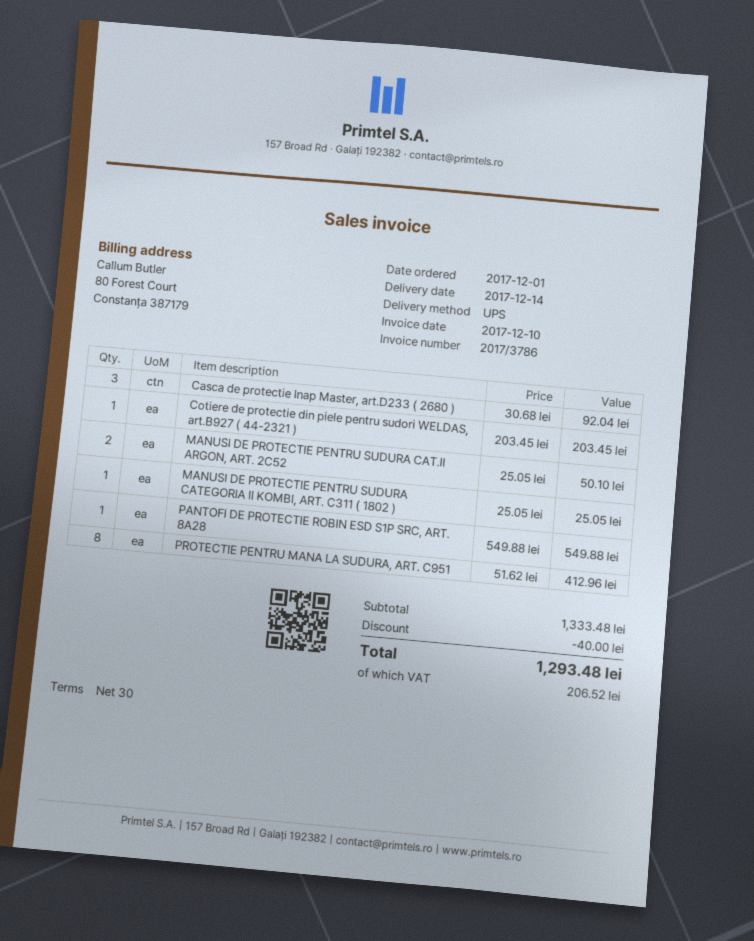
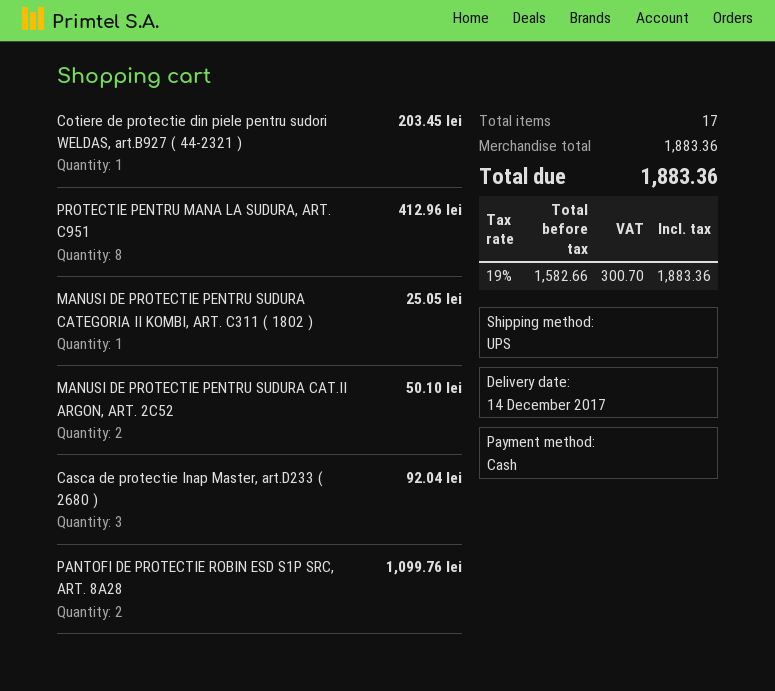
PANTOFI DE PROTECTIE ROBIN ESD S1P SRC, ART. 8A28: 1 for 549.88 -> 2 for 1099.76
subtotal: 1333.48 -> 1883.36
discount: 40.00 -> none
tax: 206.52 -> 300.70
total: 1293.48 -> 1883.36

